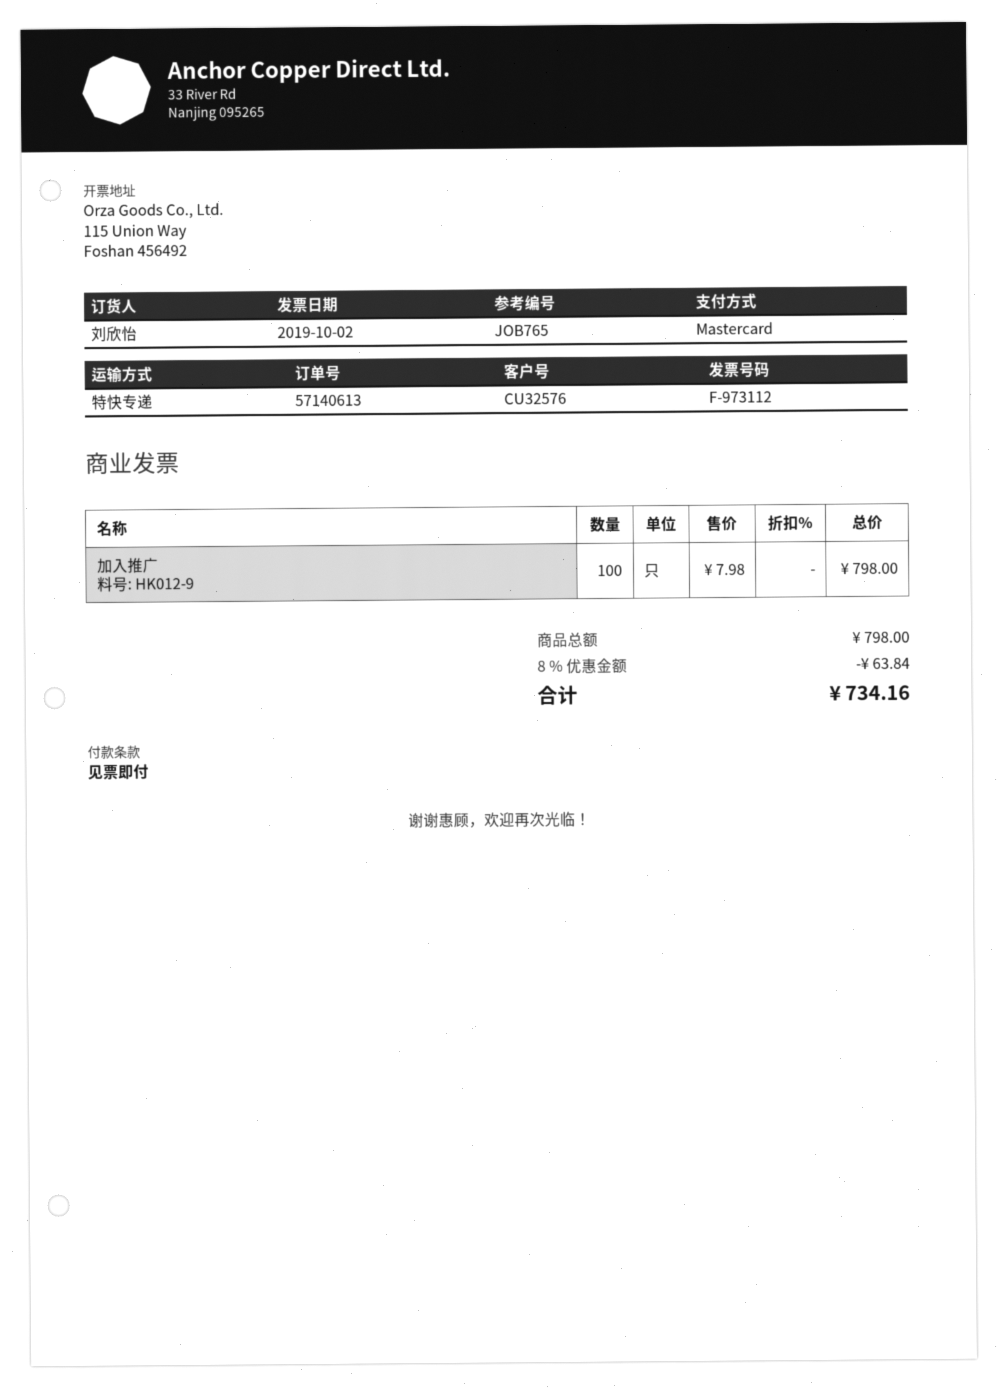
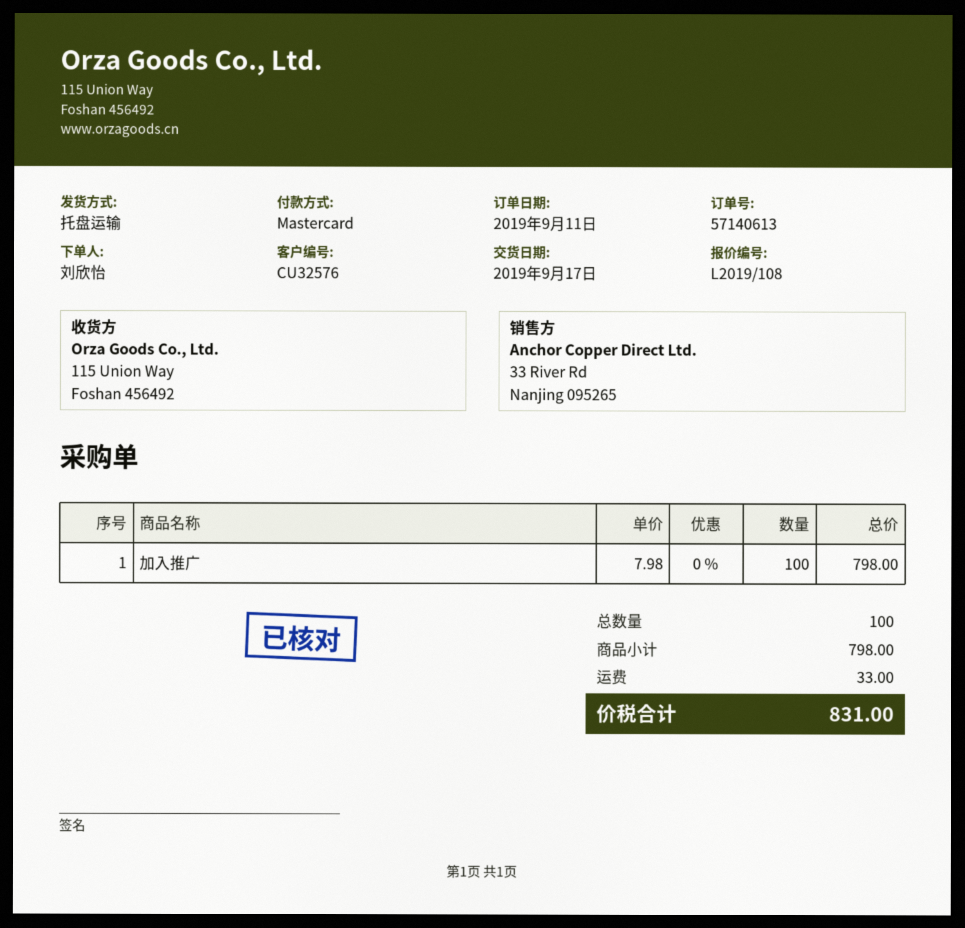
shipping method: express -> pallet freight
discount: 8% = 63.84 -> none
shipping: none -> 33.00
total: 734.16 -> 831.00

